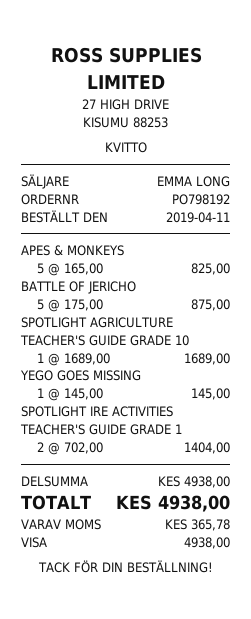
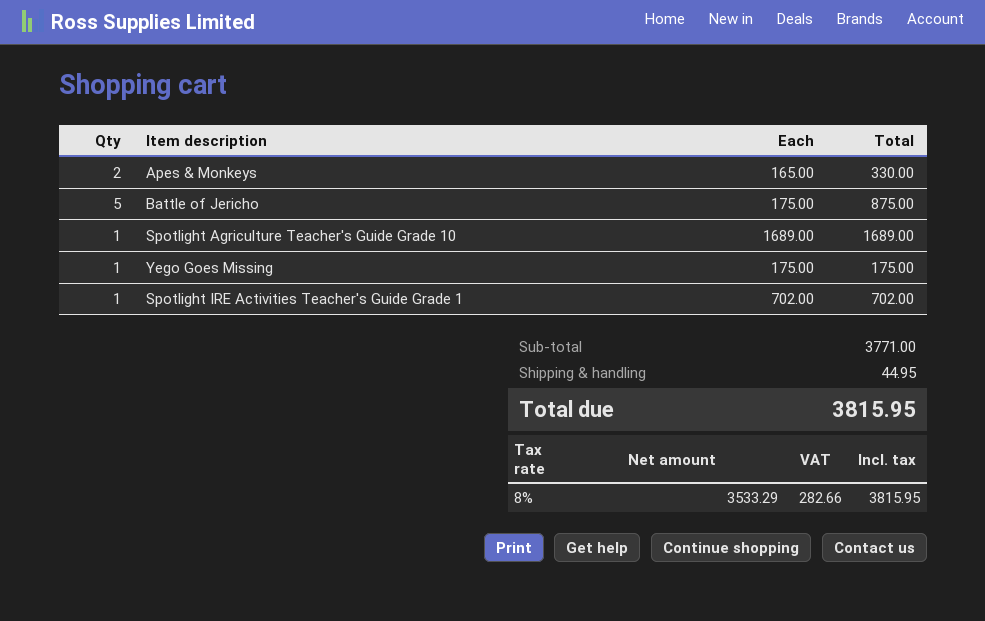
APES & MONKEYS: 5 x 165.00 = 825.00 -> 2 x 165.00 = 330.00
YEGO GOES MISSING: 1 x 145.00 = 145.00 -> 1 x 175.00 = 175.00
SPOTLIGHT IRE ACTIVITIES TEACHER'S GUIDE GRADE 1: 2 x 702.00 = 1404.00 -> 1 x 702.00 = 702.00
subtotal: 4938.00 -> 3771.00
shipping: none -> 44.95
tax: 365.78 -> 282.66
total: 4938.00 -> 3815.95

